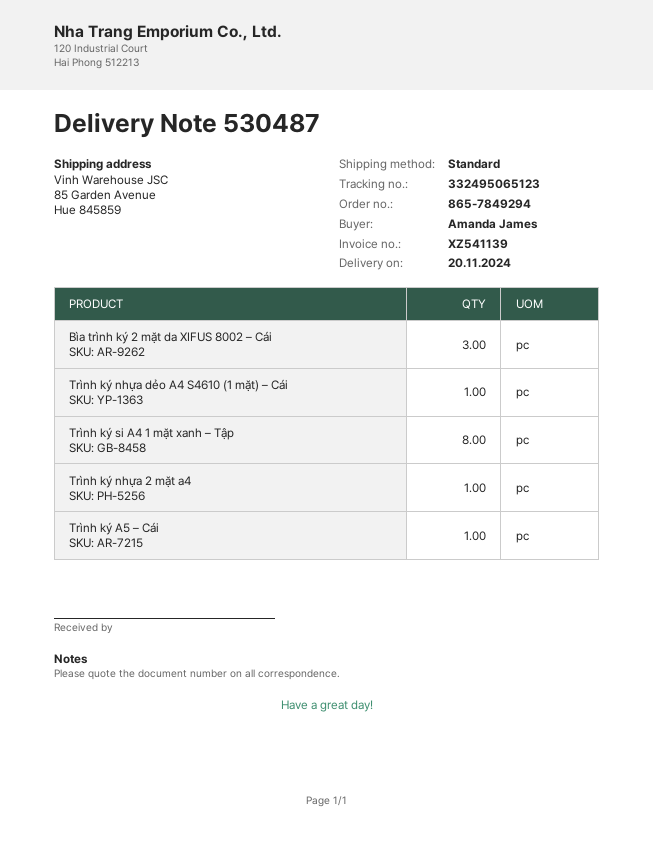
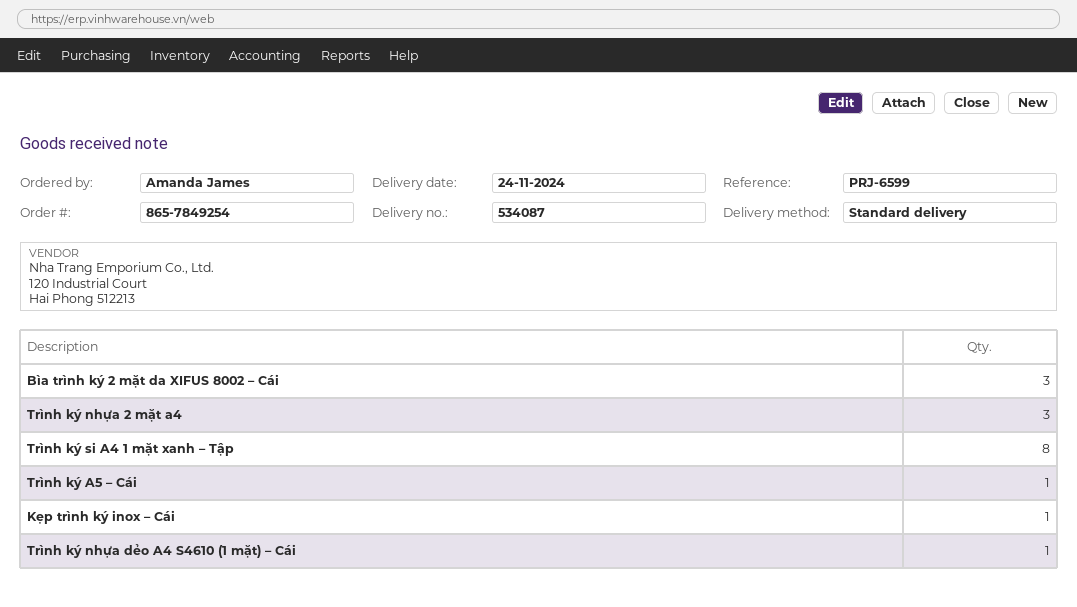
order number: 865-7849294 -> 865-7849254
delivery note number: 530487 -> 534087
delivery date: 2024-11-20 -> 2024-11-24
Trình ký nhựa 2 mặt a4: 1 -> 3
Kẹp trình ký inox – Cái: none -> 1

